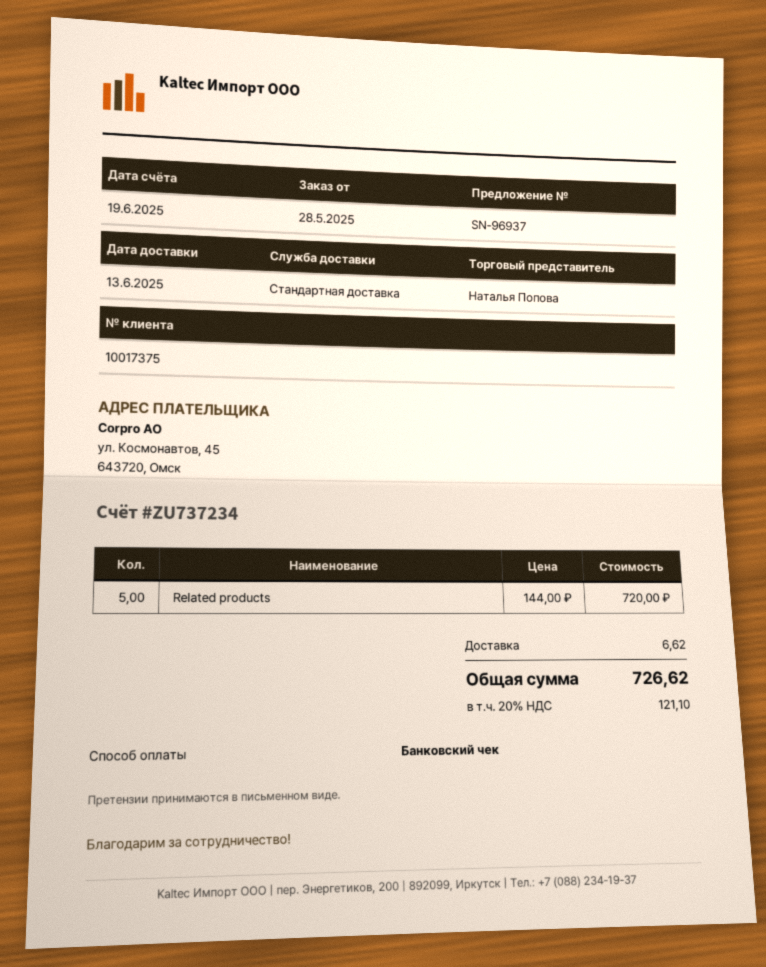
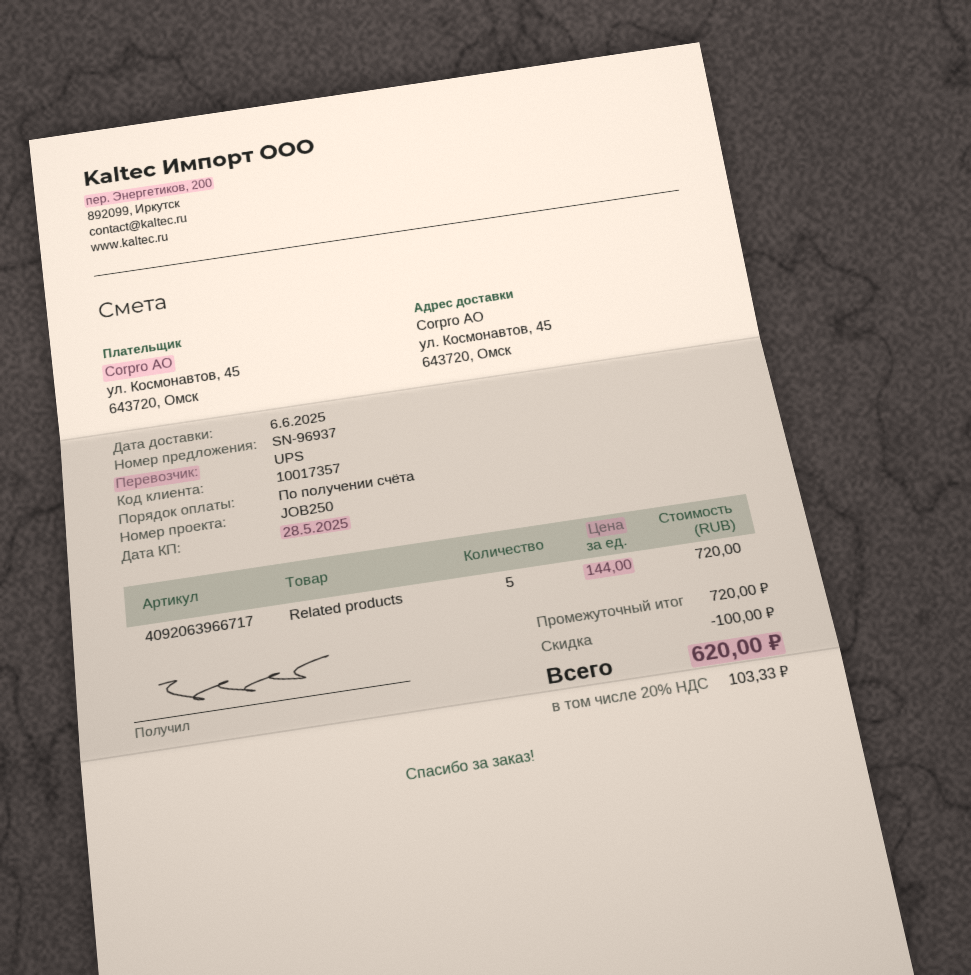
delivery date: 2025-06-13 -> 2025-06-06
customer number: 10017375 -> 10017357
shipping method: standard -> UPS
discount: none -> 100.00
shipping: 6.62 -> none
tax: 20% = 121.10 -> 20% = 103.33
total: 726.62 -> 620.00

